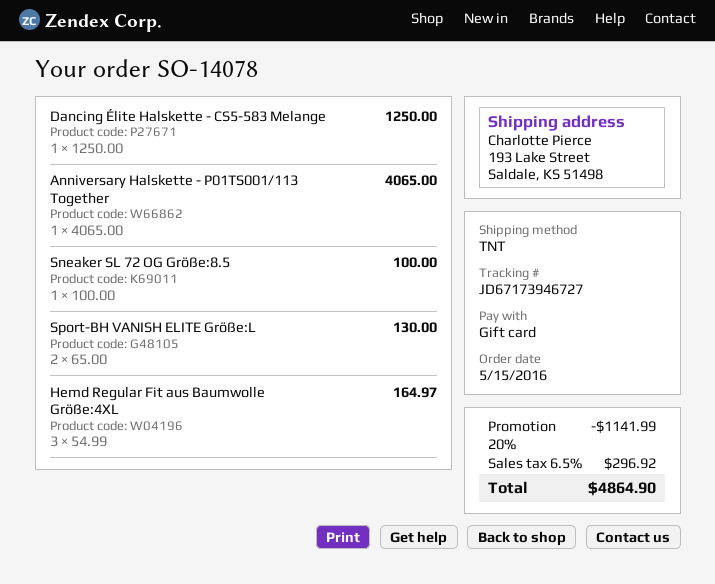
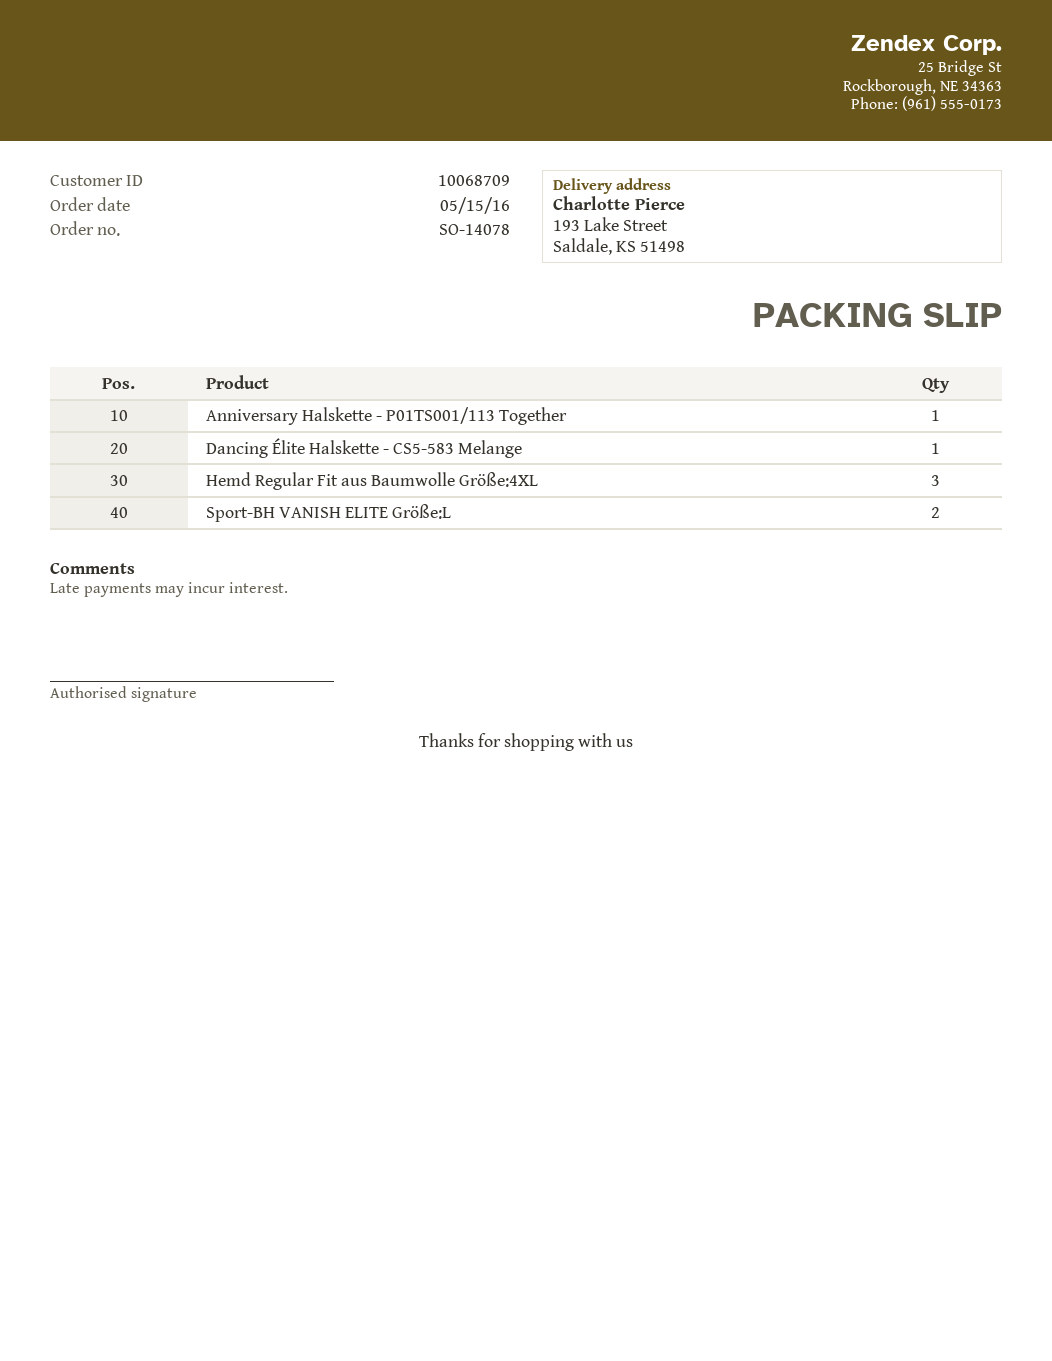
Sneaker SL 72 OG Größe:8.5: 1 -> none

